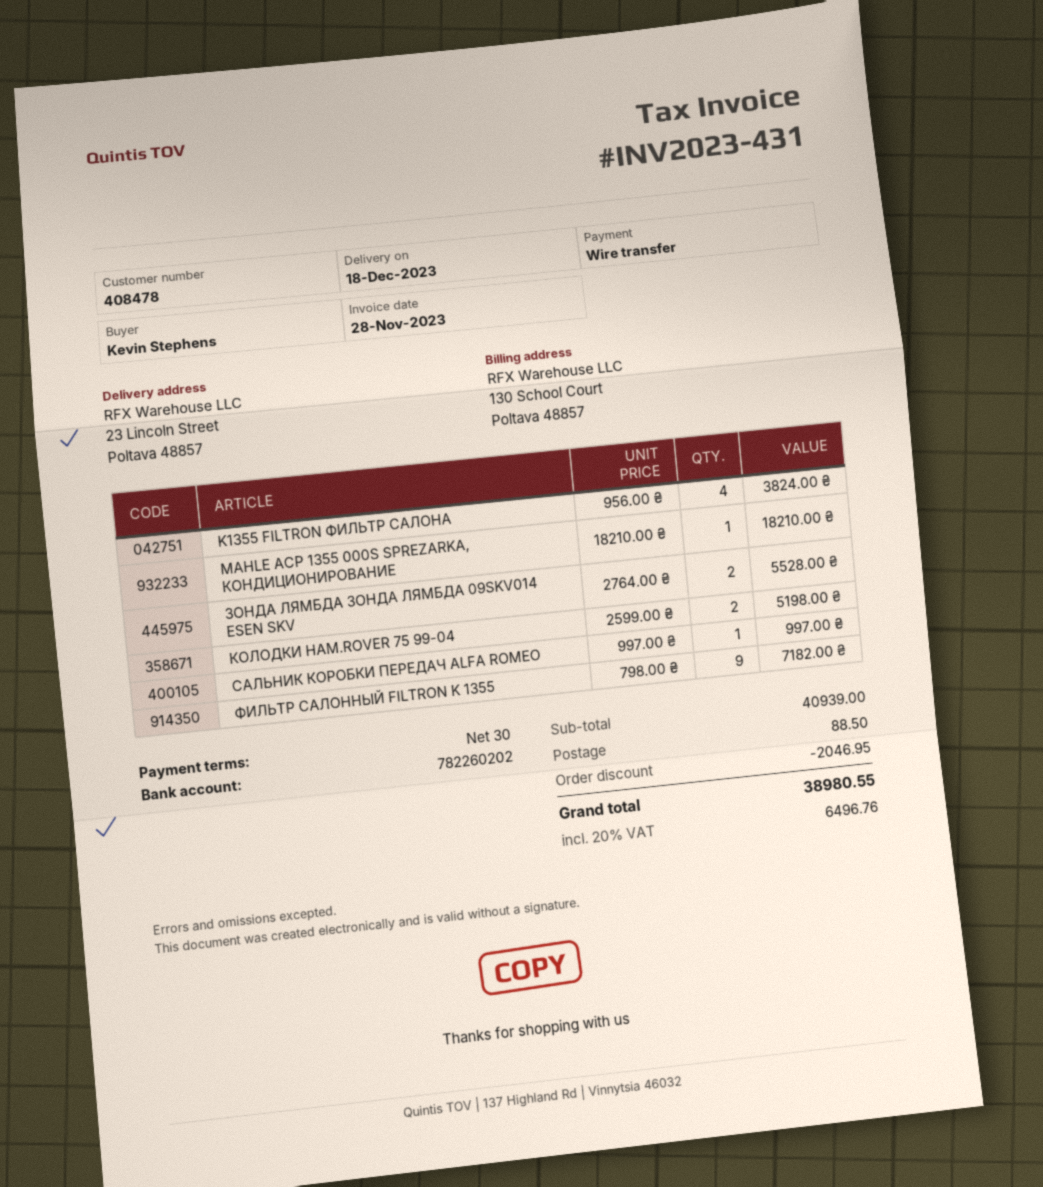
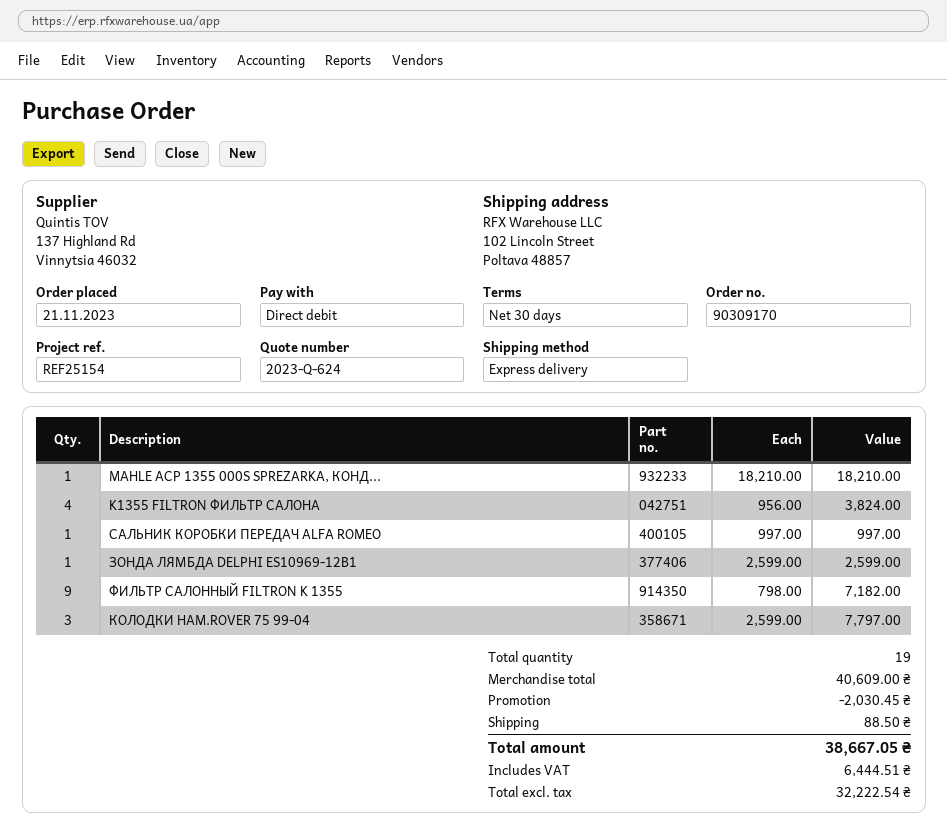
payment method: bank transfer -> direct debit
ship to: 23 Lincoln Street, Poltava 48857 -> 102 Lincoln Street, Poltava 48857
ЗОНДА ЛЯМБДА ЗОНДА ЛЯМБДА 09SKV014 ESEN SKV: 2 x 2764.00 = 5528.00 -> none
КОЛОДКИ HAM.ROVER 75 99-04: 2 x 2599.00 = 5198.00 -> 3 x 2599.00 = 7797.00
ЗОНДА ЛЯМБДА DELPHI ES10969-12B1: none -> 1 x 2599.00 = 2599.00
subtotal: 40939.00 -> 40609.00
discount: 2046.95 -> 2030.45
tax: 6496.76 -> 6444.51
total: 38980.55 -> 38667.05

